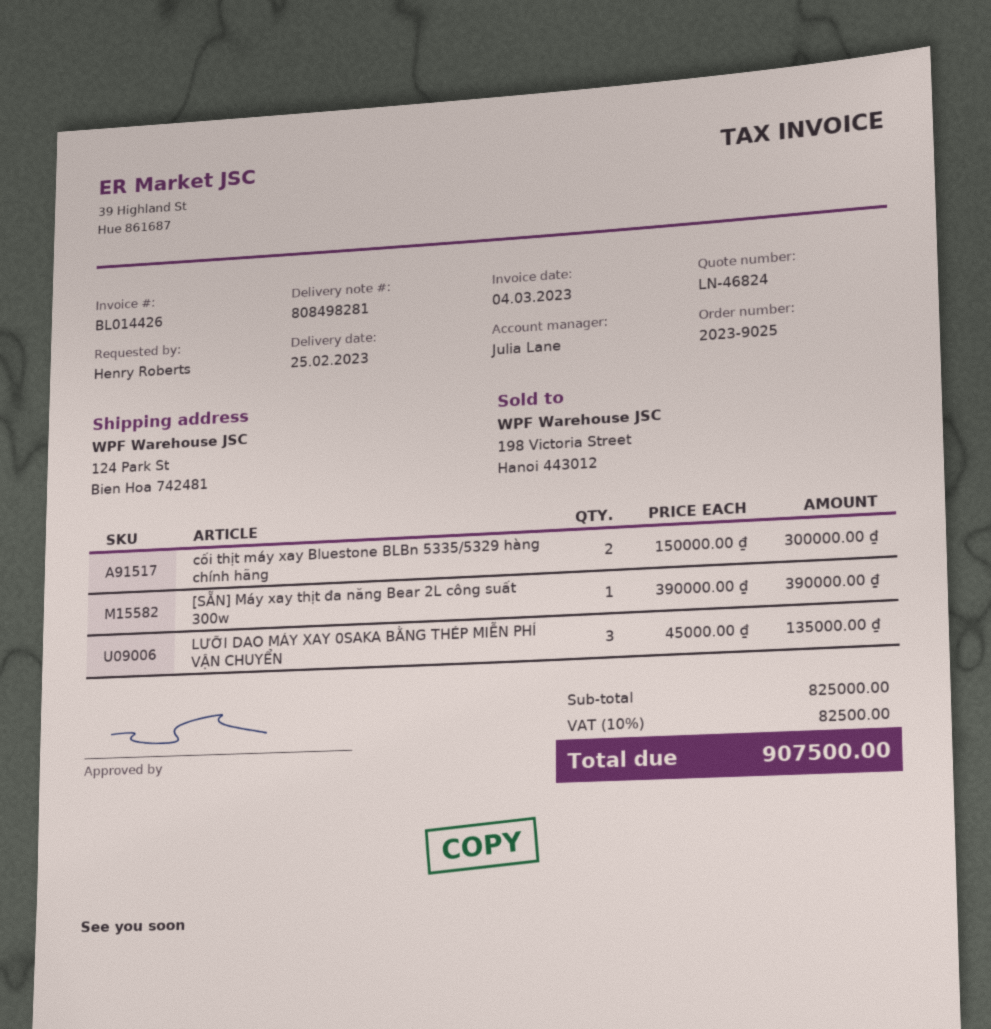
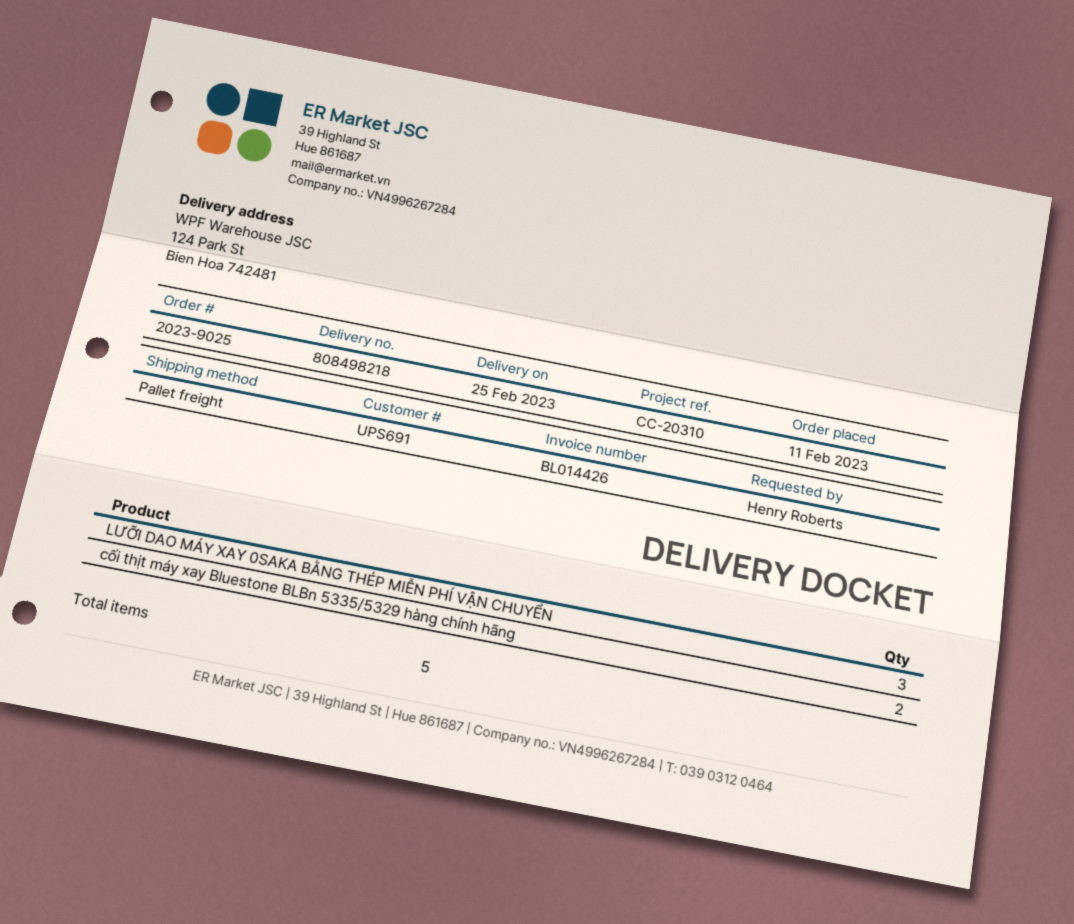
delivery note number: 808498281 -> 808498218
[SẴN] Máy xay thịt đa năng Bear 2L công suất 300w: 1 -> none

